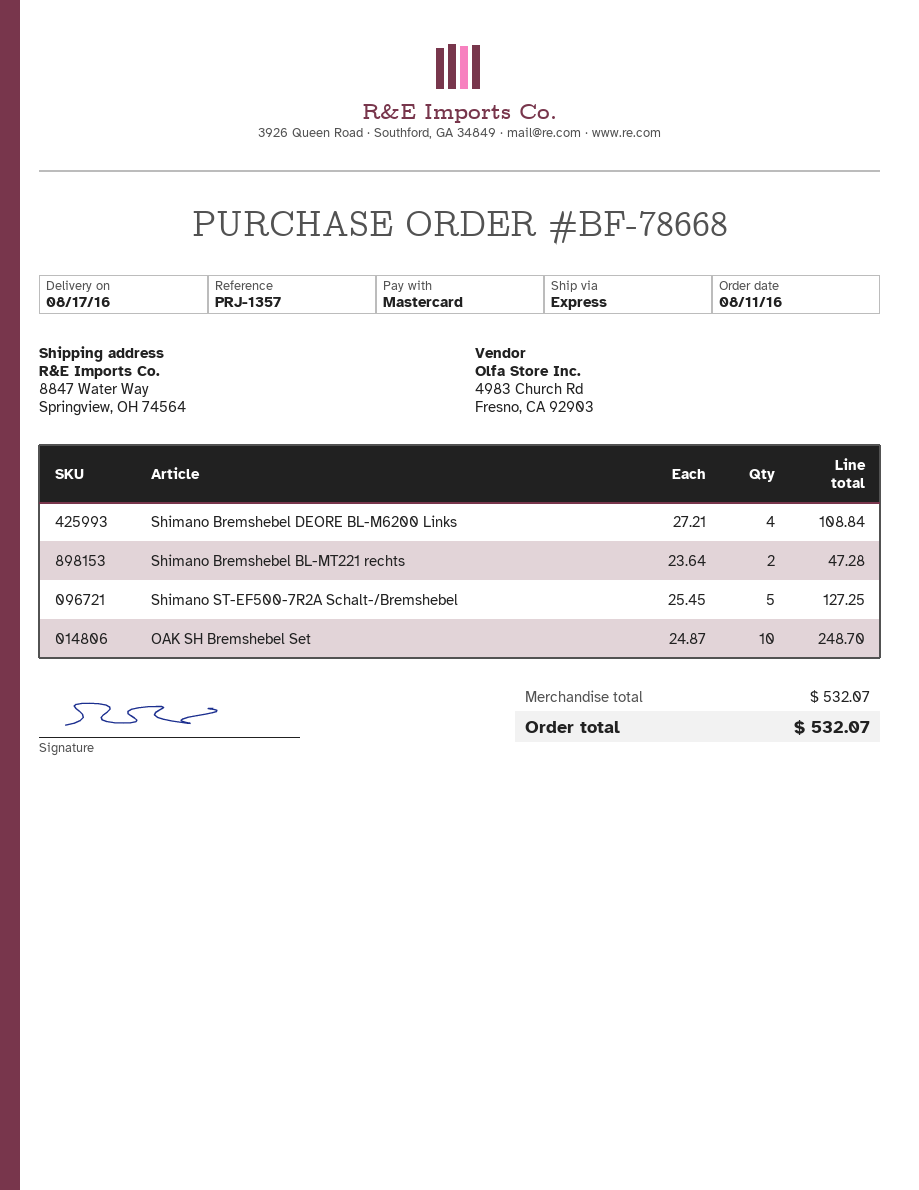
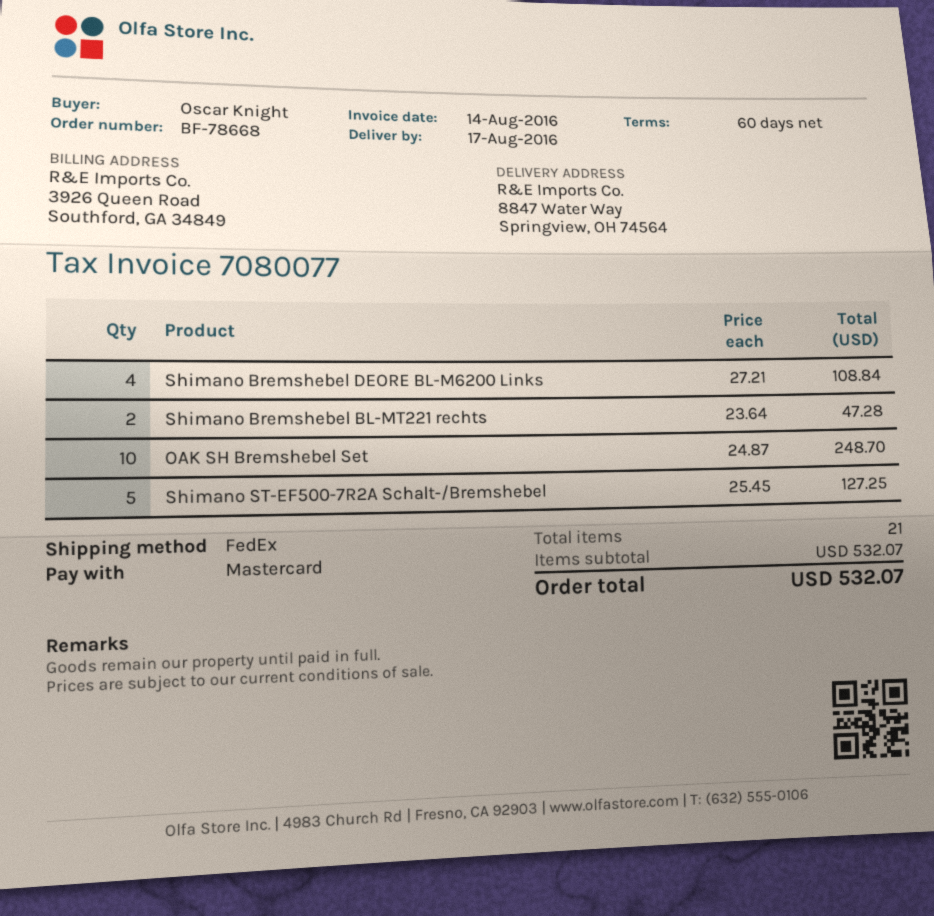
shipping method: express -> FedEx

